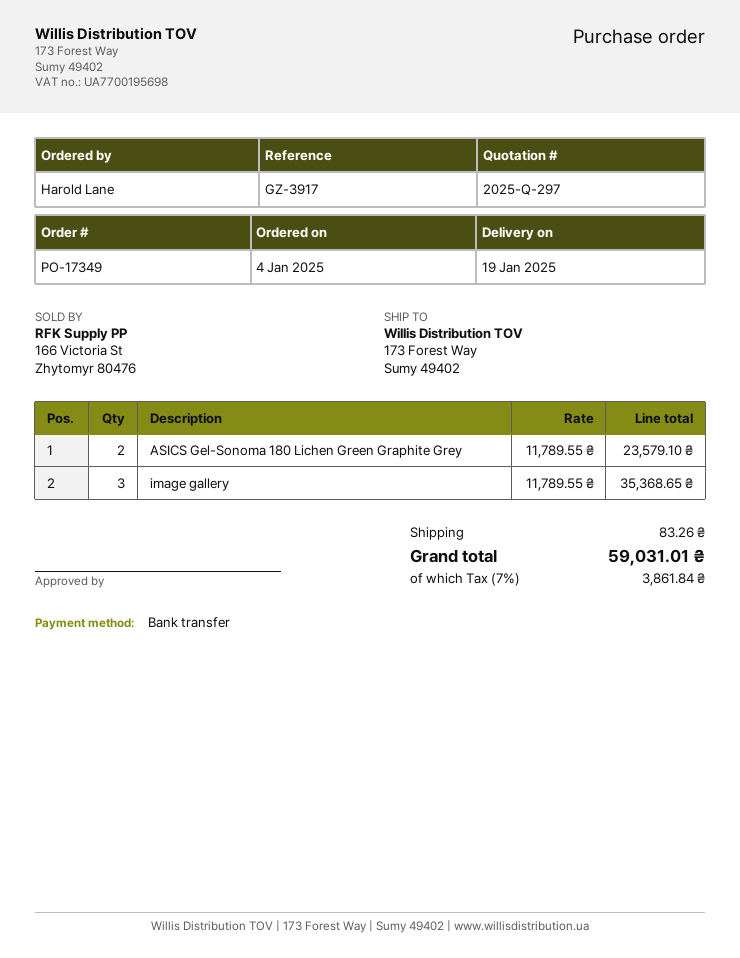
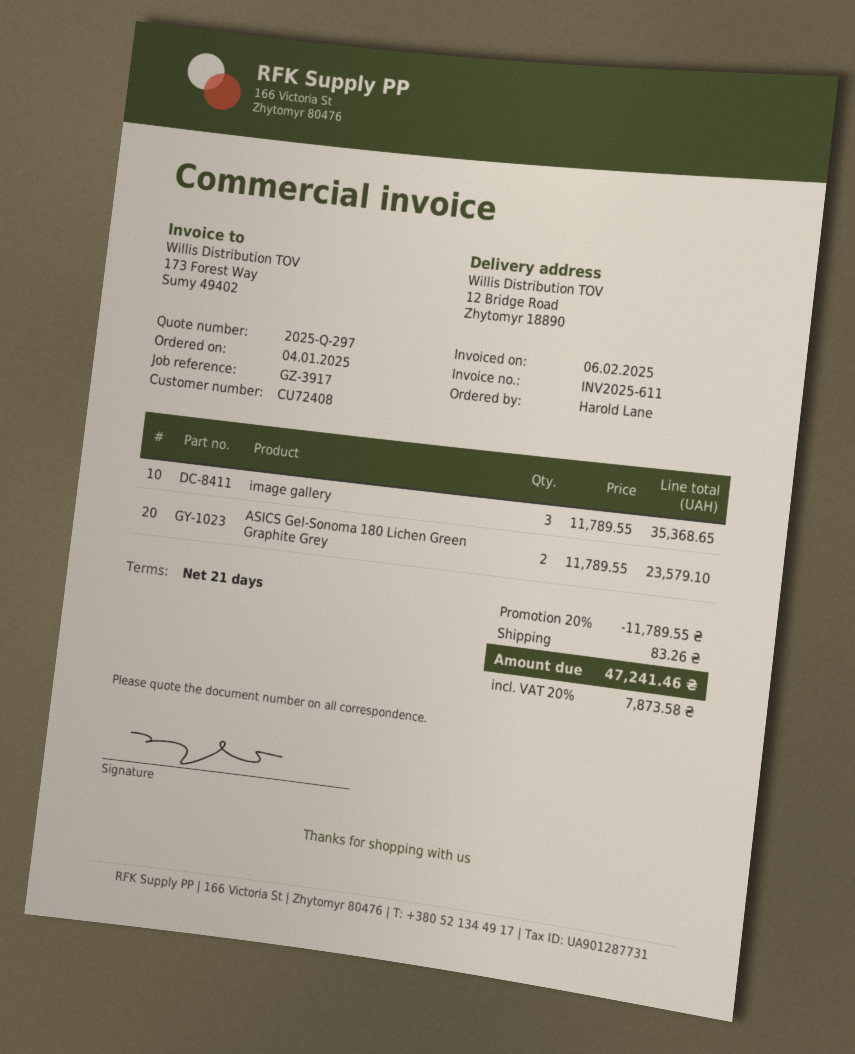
ship to: 173 Forest Way, Sumy 49402 -> 12 Bridge Road, Zhytomyr 18890
discount: none -> 20% = 11789.55
tax: 7% = 3861.84 -> 20% = 7873.58
total: 59031.01 -> 47241.46

